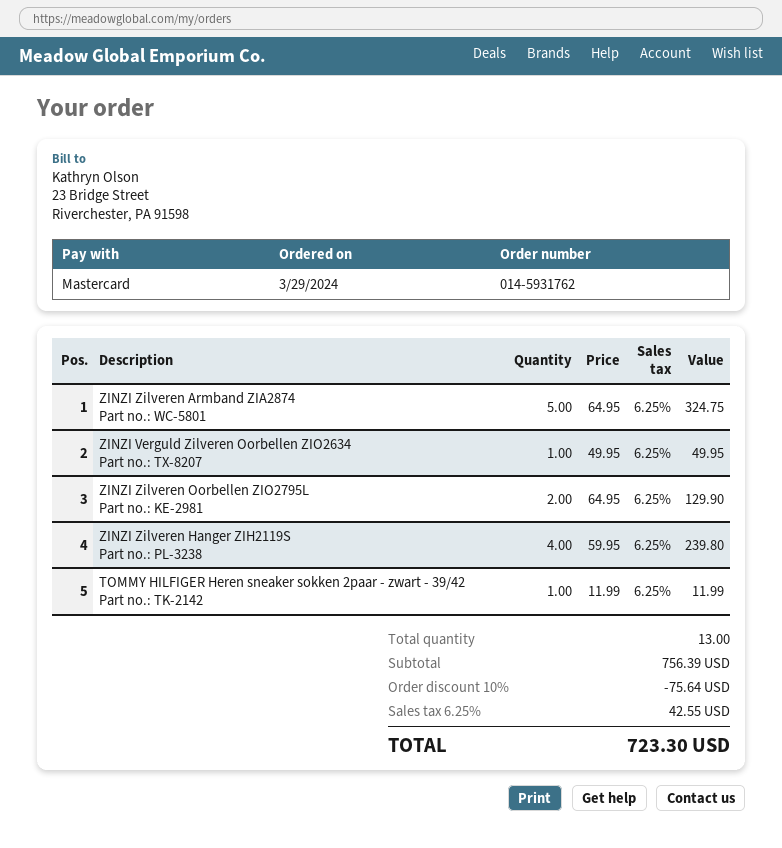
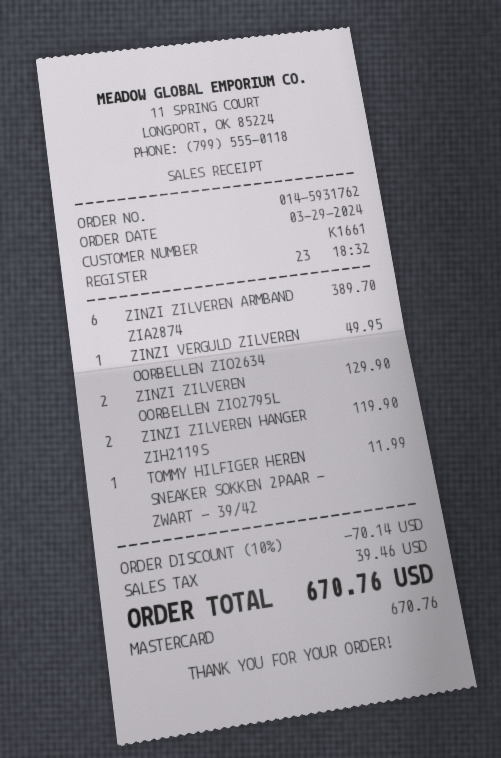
ZINZI Zilveren Armband ZIA2874: 5 for 324.75 -> 6 for 389.70
ZINZI Zilveren Hanger ZIH2119S: 4 for 239.80 -> 2 for 119.90
discount: 10% = 75.64 -> 10% = 70.14
tax: 42.55 -> 39.46
total: 723.30 -> 670.76

